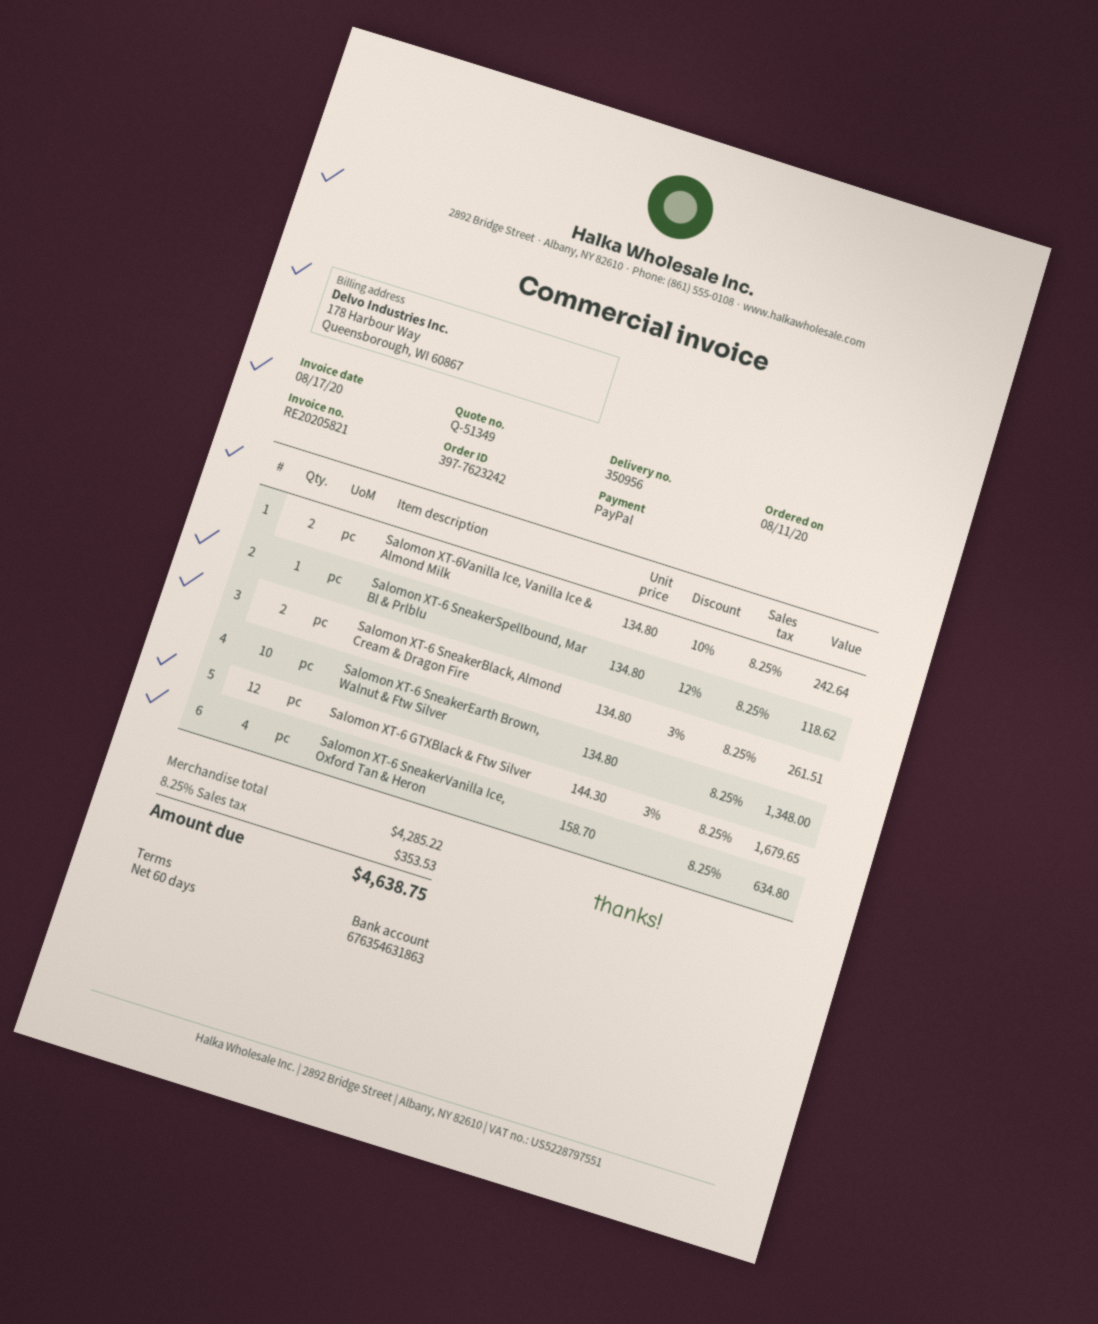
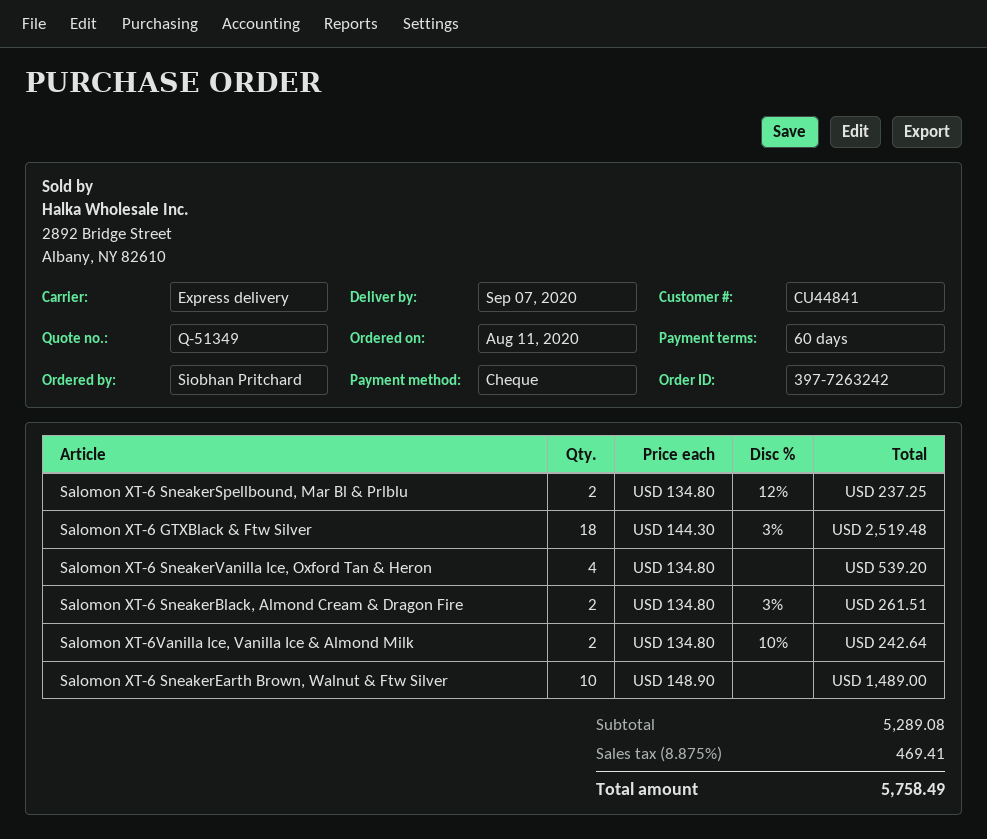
order number: 397-7623242 -> 397-7263242
payment method: PayPal -> cheque
Salomon XT-6 SneakerSpellbound, Mar Bl & Prlblu: 1 x 134.80 - 12% = 118.62 -> 2 x 134.80 - 12% = 237.25
Salomon XT-6 SneakerEarth Brown, Walnut & Ftw Silver: 10 x 134.80 = 1348.00 -> 10 x 148.90 = 1489.00
Salomon XT-6 GTXBlack & Ftw Silver: 12 x 144.30 - 3% = 1679.65 -> 18 x 144.30 - 3% = 2519.48
Salomon XT-6 SneakerVanilla Ice, Oxford Tan & Heron: 4 x 158.70 = 634.80 -> 4 x 134.80 = 539.20
subtotal: 4285.22 -> 5289.08
tax: 8.25% = 353.53 -> 8.875% = 469.41
total: 4638.75 -> 5758.49

